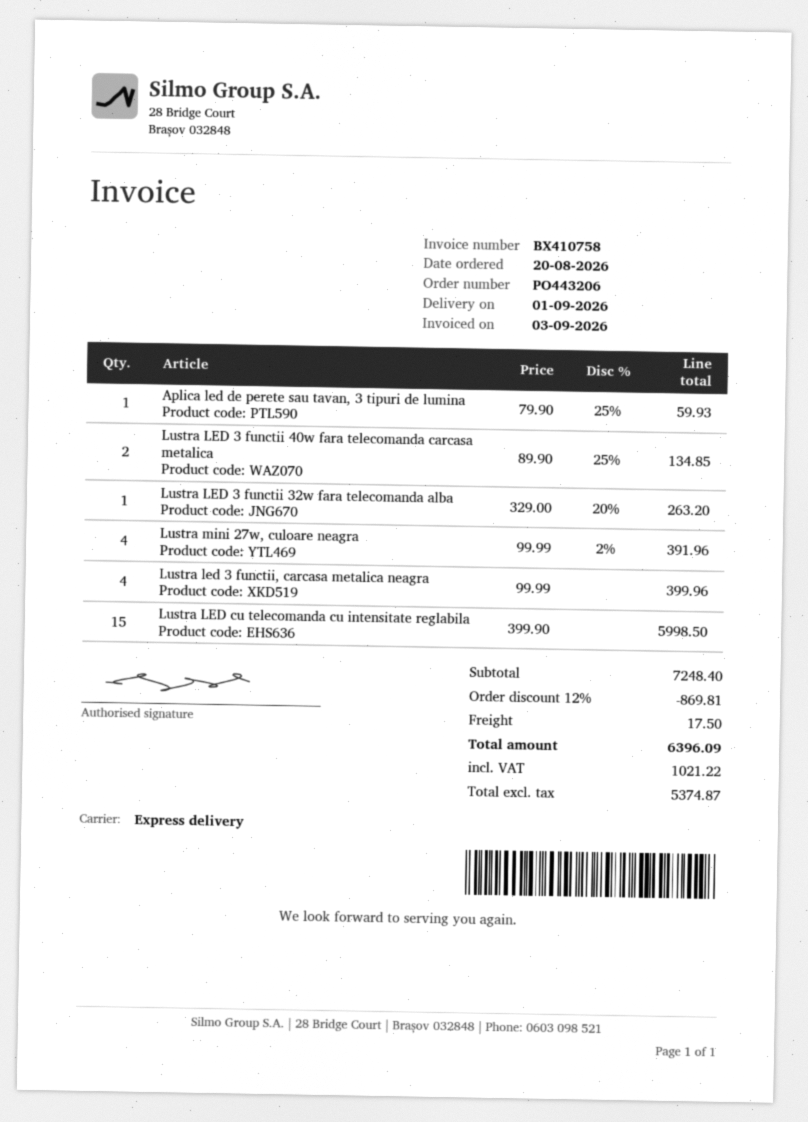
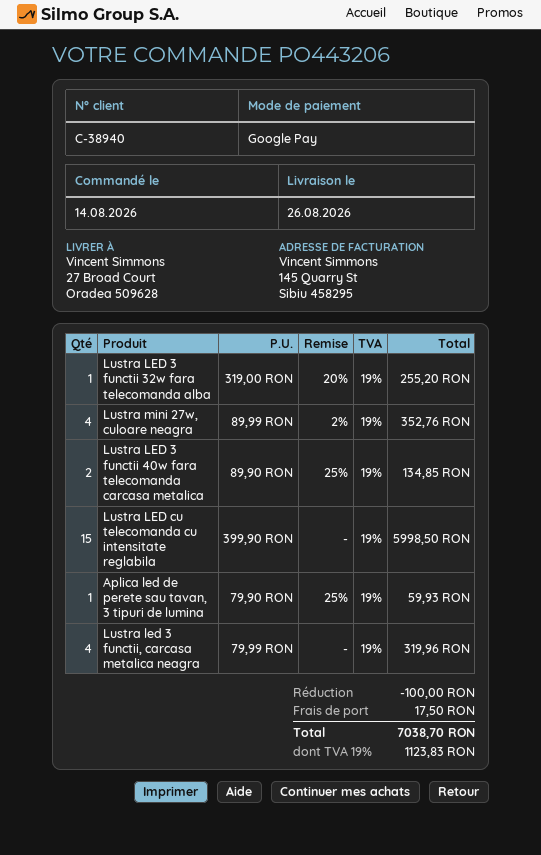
order date: 2026-08-20 -> 2026-08-14
delivery date: 2026-09-01 -> 2026-08-26
Lustra LED 3 functii 32w fara telecomanda alba: 1 x 329.00 - 20% = 263.20 -> 1 x 319.00 - 20% = 255.20
Lustra mini 27w, culoare neagra: 4 x 99.99 - 2% = 391.96 -> 4 x 89.99 - 2% = 352.76
Lustra led 3 functii, carcasa metalica neagra: 4 x 99.99 = 399.96 -> 4 x 79.99 = 319.96
discount: 869.81 -> 100.00
tax: 1021.22 -> 1123.83
total: 6396.09 -> 7038.70

